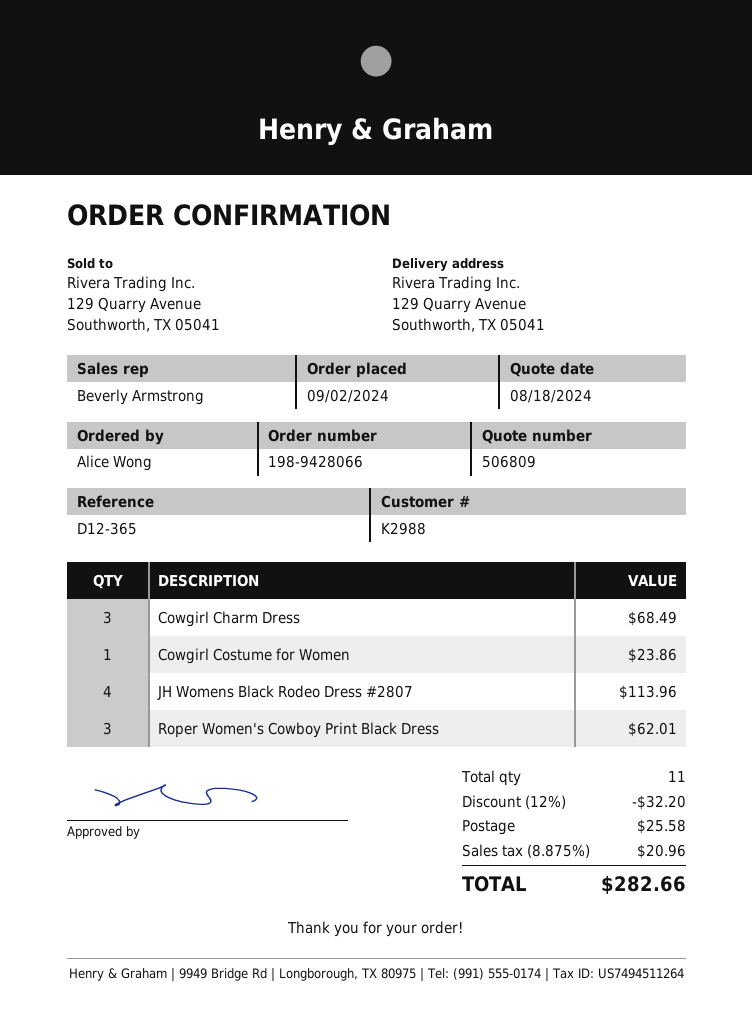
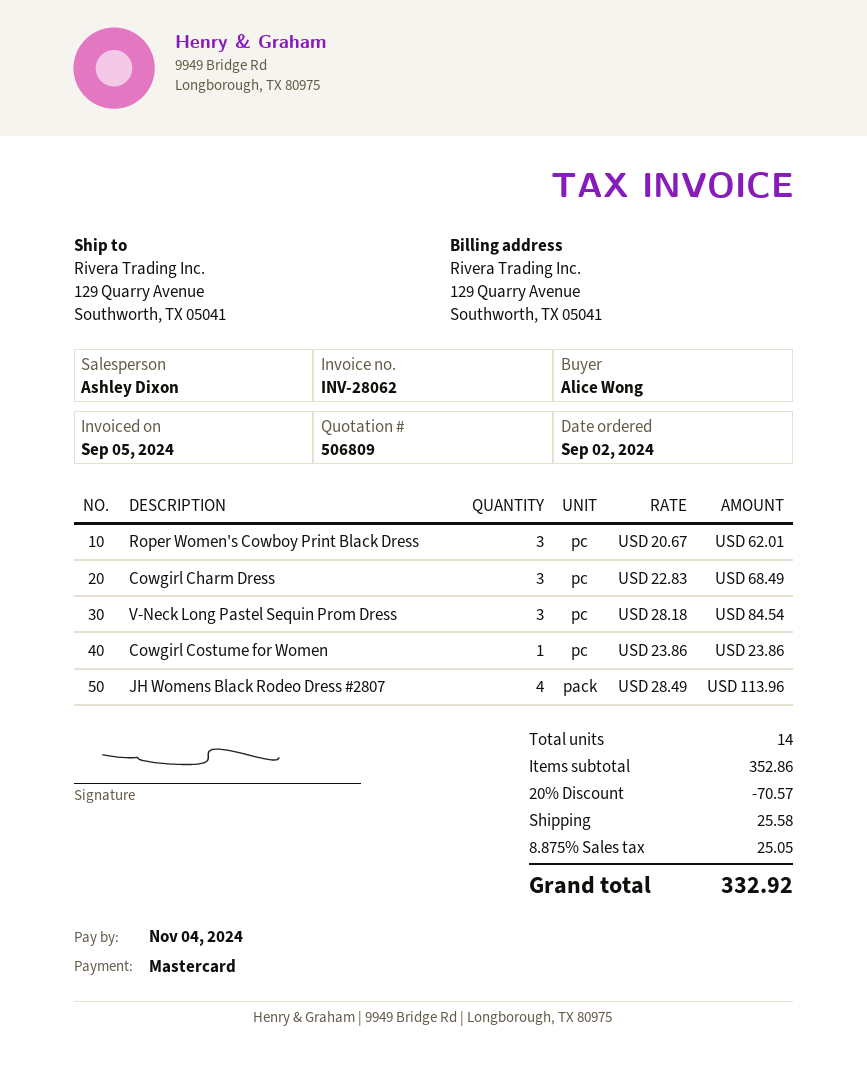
sales rep: Beverly Armstrong -> Ashley Dixon
V-Neck Long Pastel Sequin Prom Dress: none -> 3 for 84.54
total quantity: 11 -> 14
discount: 12% = 32.20 -> 20% = 70.57
tax: 8.875% = 20.96 -> 8.875% = 25.05
total: 282.66 -> 332.92

